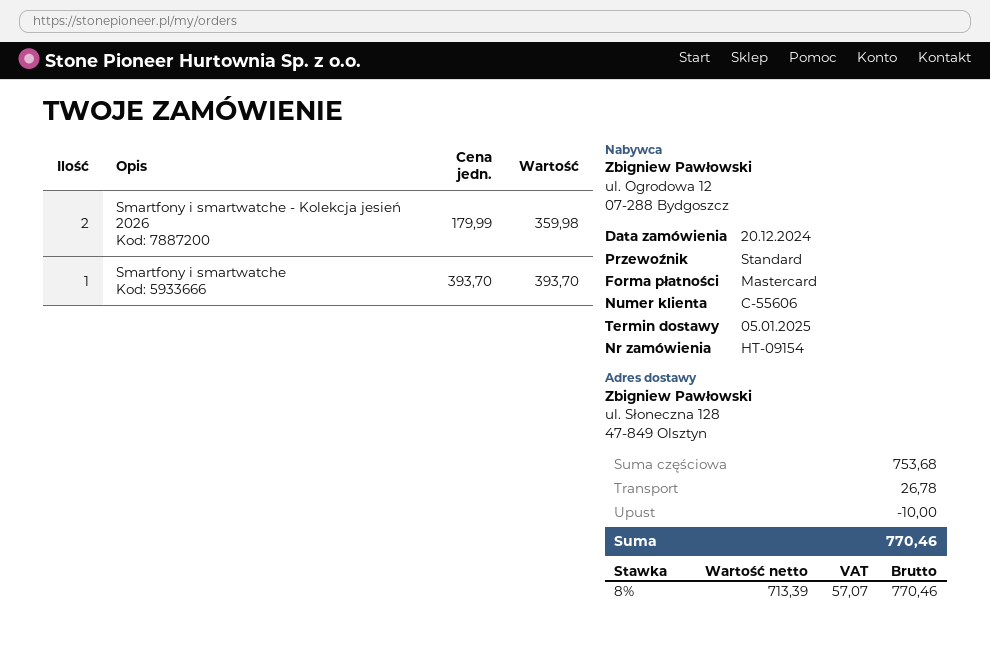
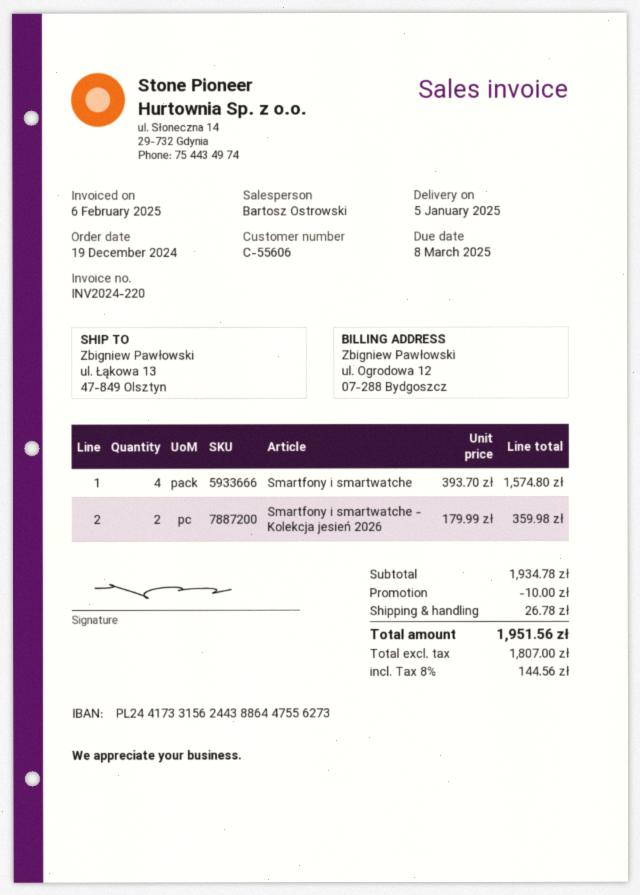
order date: 2024-12-20 -> 2024-12-19
ship to: ul. Słoneczna 128, 47-849 Olsztyn -> ul. Łąkowa 13, 47-849 Olsztyn
Smartfony i smartwatche: 1 x 393.70 = 393.70 -> 4 x 393.70 = 1574.80
subtotal: 753.68 -> 1934.78
net: 713.39 -> 1807.00
tax: 8% = 57.07 -> 8% = 144.56
total: 770.46 -> 1951.56

